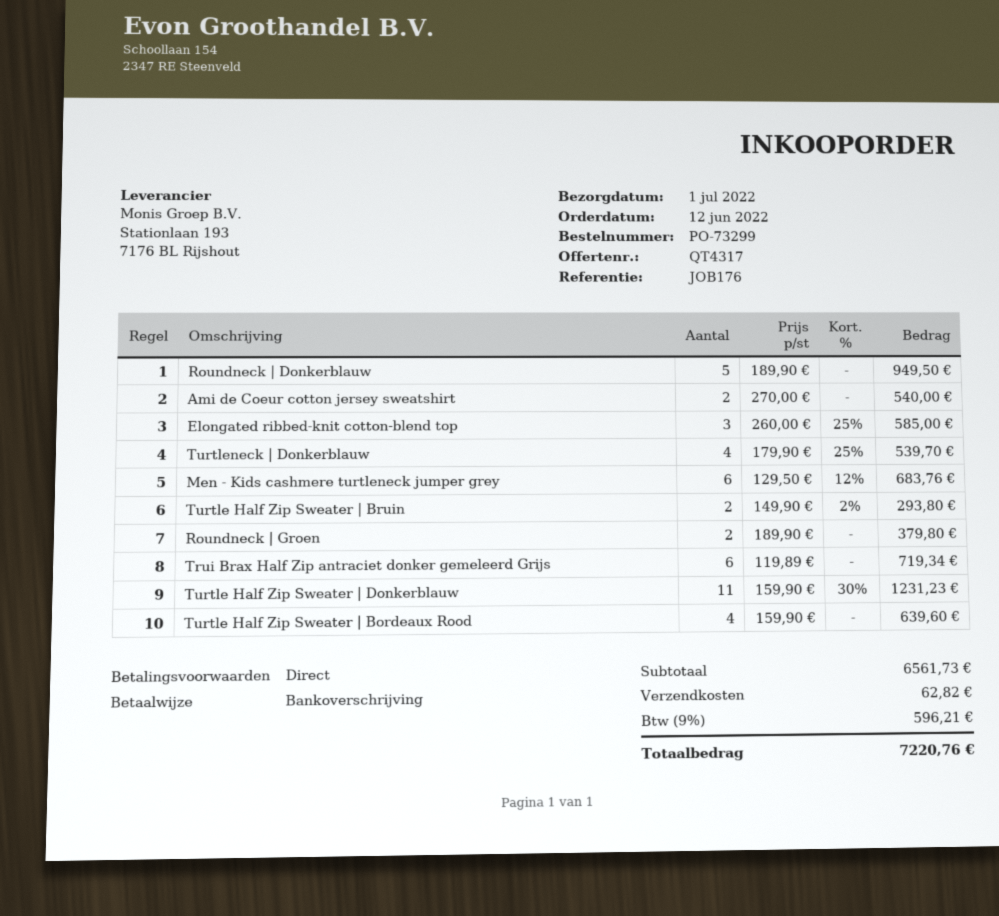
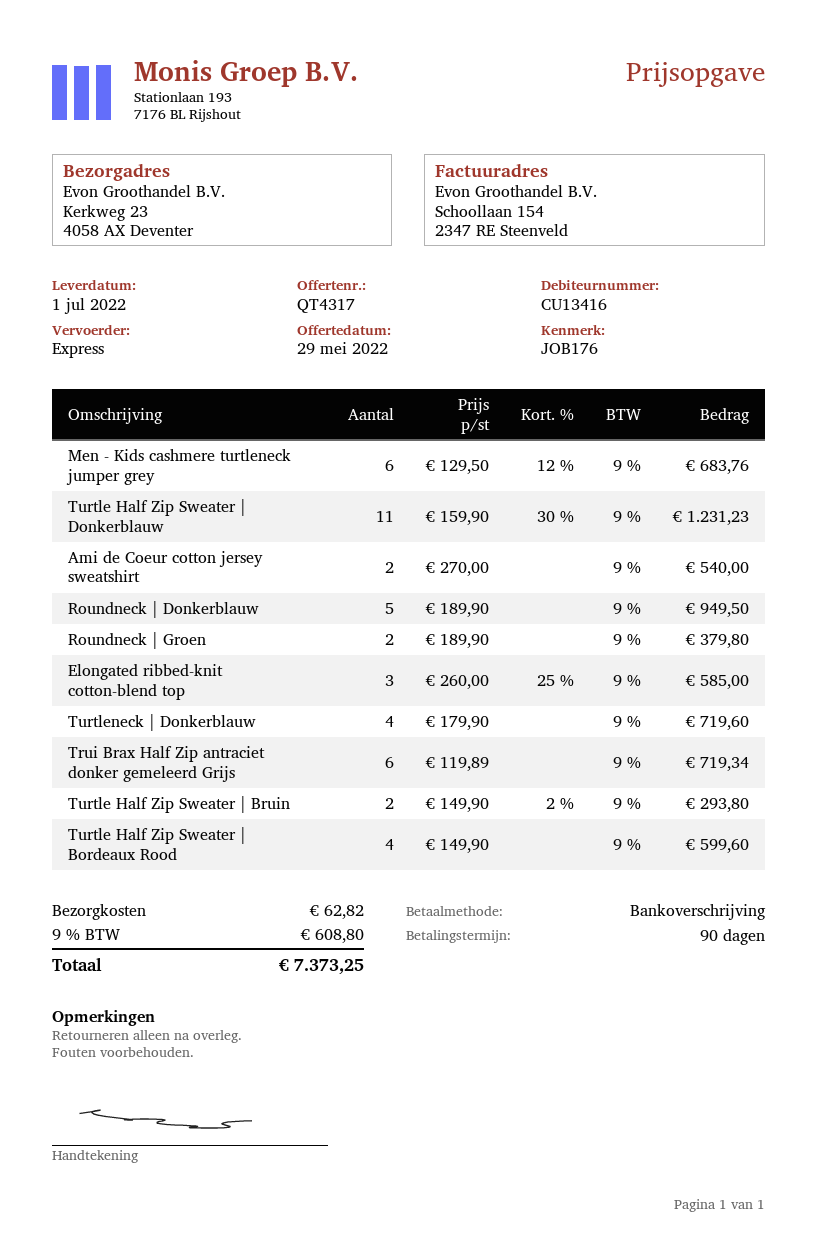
payment terms: on receipt -> 90 days
Turtleneck | Donkerblauw: 4 x 179.90 - 25% = 539.70 -> 4 x 179.90 = 719.60
Turtle Half Zip Sweater | Bordeaux Rood: 4 x 159.90 = 639.60 -> 4 x 149.90 = 599.60
tax: 9% = 596.21 -> 9% = 608.80
total: 7220.76 -> 7373.25

